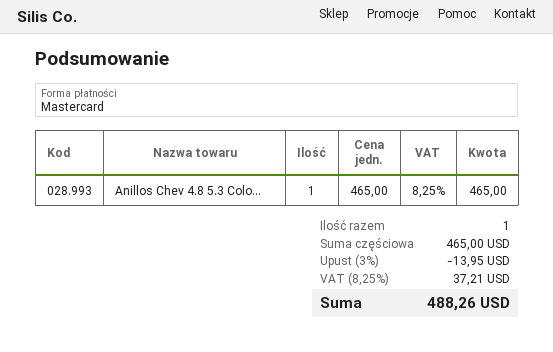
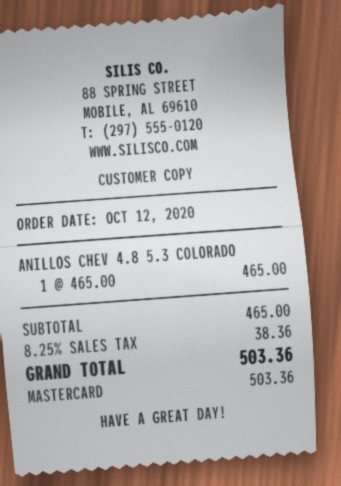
discount: 3% = 13.95 -> none
tax: 8.25% = 37.21 -> 8.25% = 38.36
total: 488.26 -> 503.36

